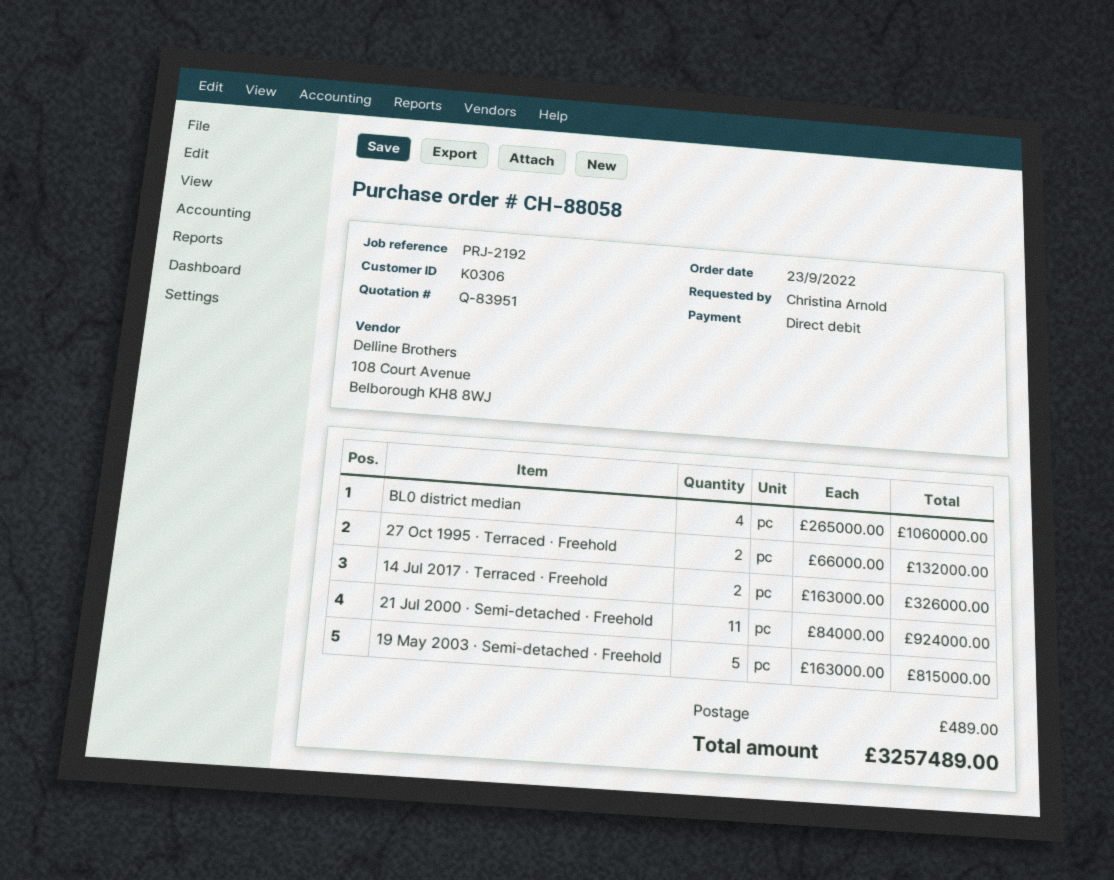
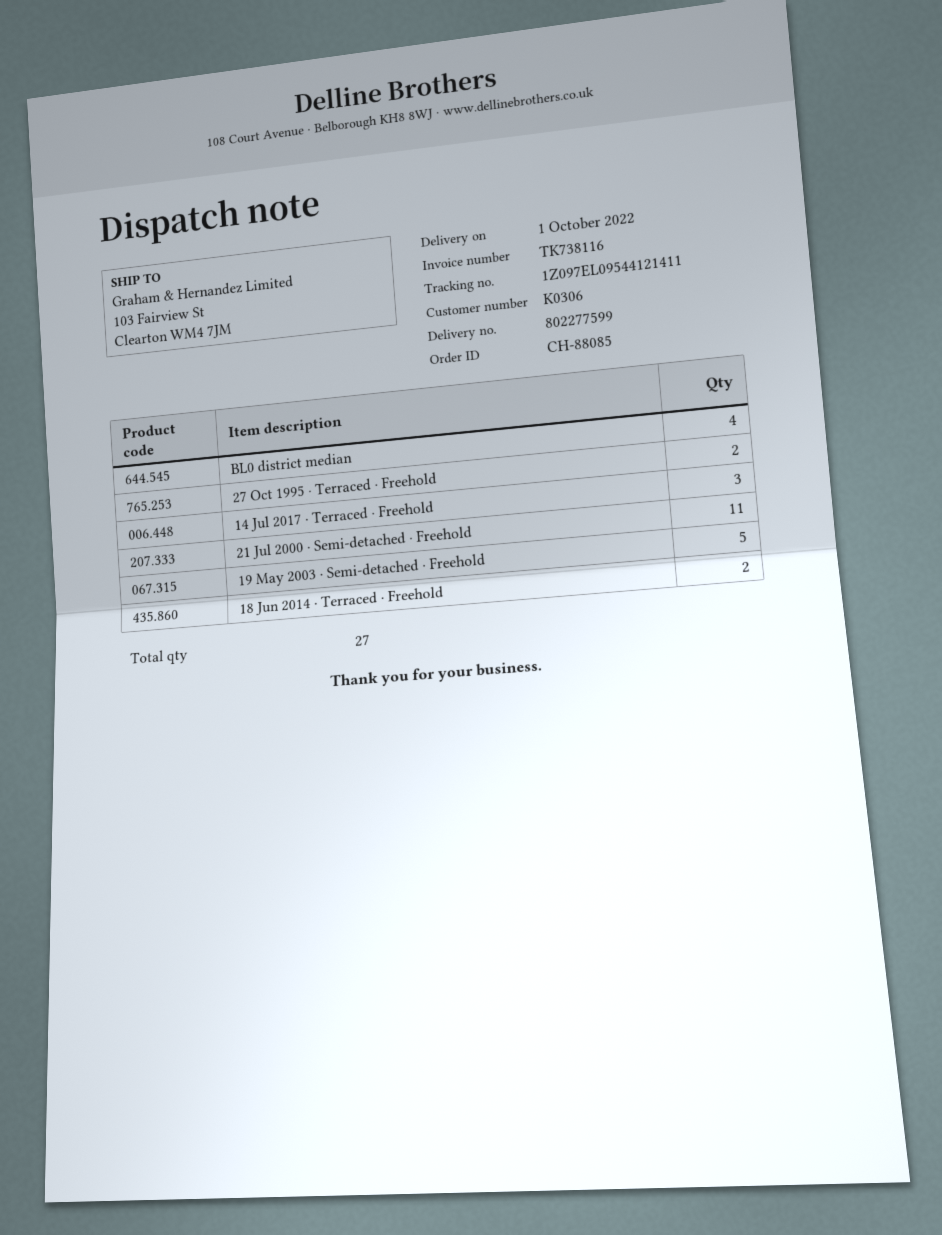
order number: CH-88058 -> CH-88085
14 Jul 2017 · Terraced · Freehold: 2 -> 3
18 Jun 2014 · Terraced · Freehold: none -> 2

